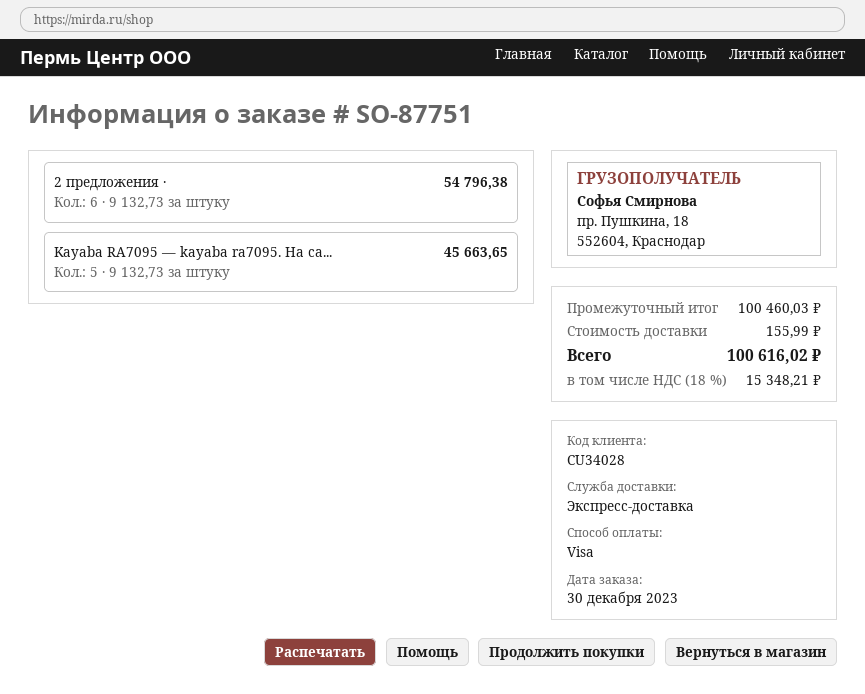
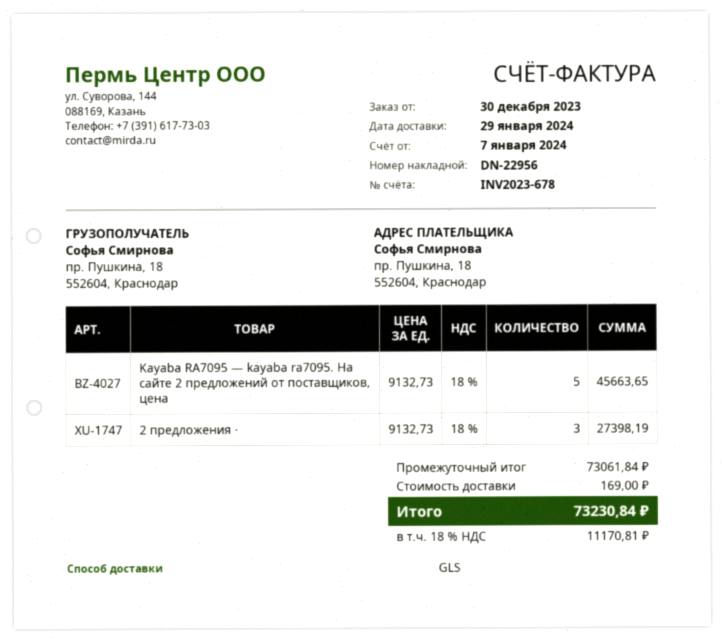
shipping method: express -> GLS
2 предложения ·: 6 x 9132.73 = 54796.38 -> 3 x 9132.73 = 27398.19
subtotal: 100460.03 -> 73061.84
shipping: 155.99 -> 169.00
tax: 18% = 15348.21 -> 18% = 11170.81
total: 100616.02 -> 73230.84

